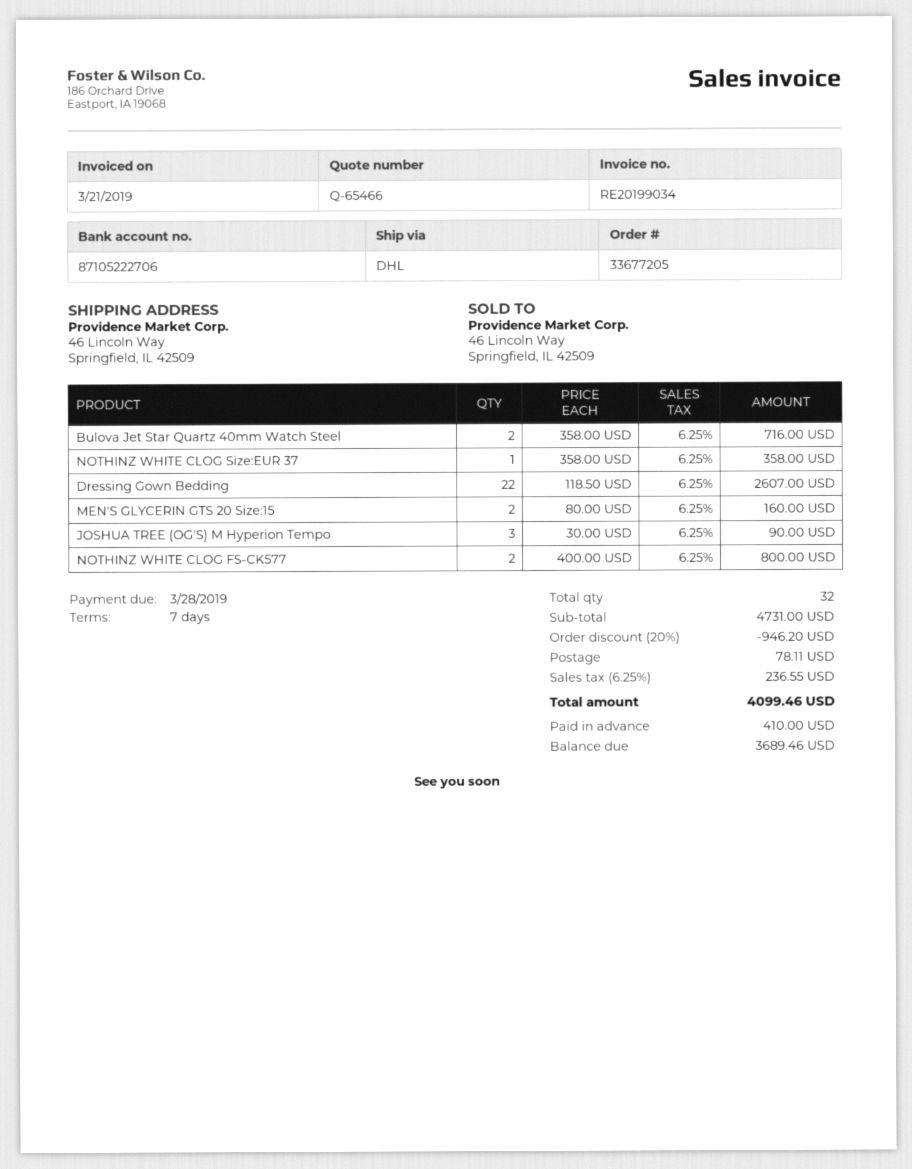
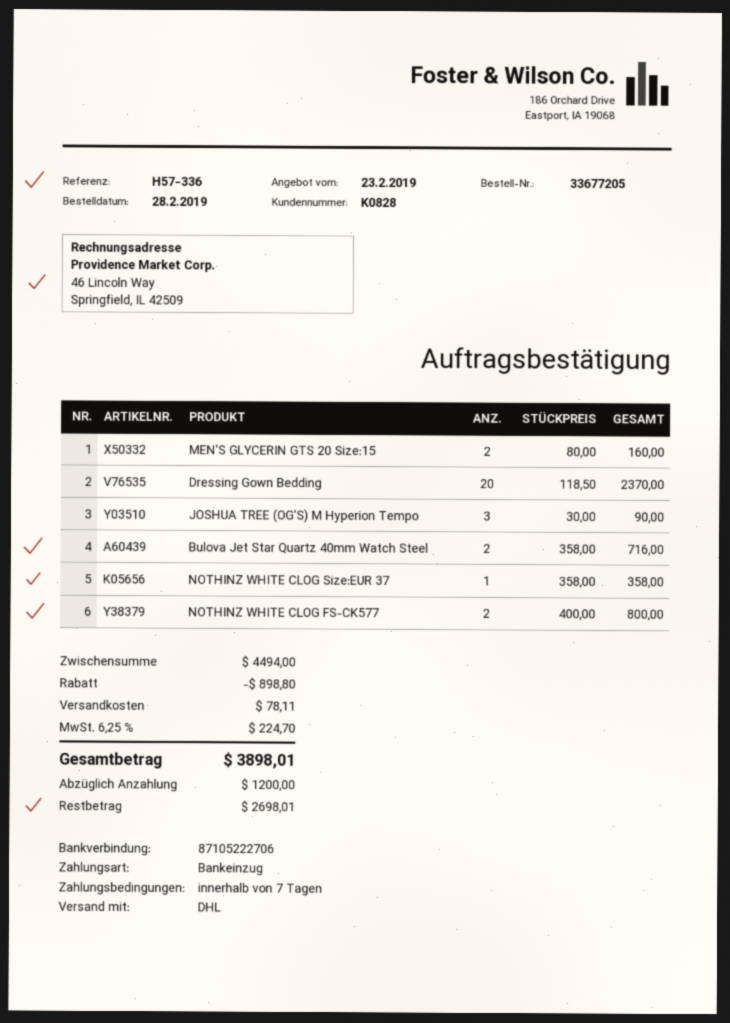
Dressing Gown Bedding: 22 x 118.50 = 2607.00 -> 20 x 118.50 = 2370.00
subtotal: 4731.00 -> 4494.00
discount: 946.20 -> 898.80
tax: 6.25% = 236.55 -> 6.25% = 224.70
total: 4099.46 -> 3898.01
deposit: 410.00 -> 1200.00
balance: 3689.46 -> 2698.01

